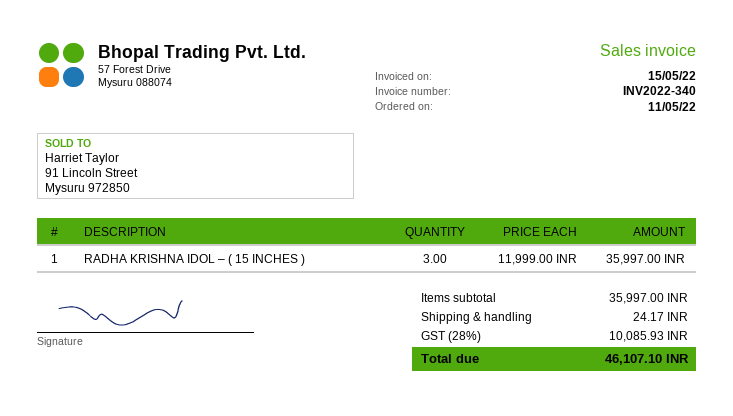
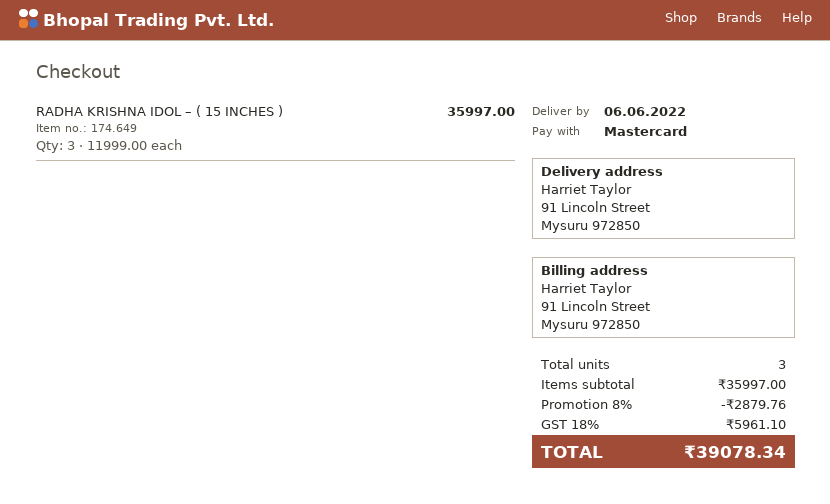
discount: none -> 8% = 2879.76
shipping: 24.17 -> none
tax: 28% = 10085.93 -> 18% = 5961.10
total: 46107.10 -> 39078.34

